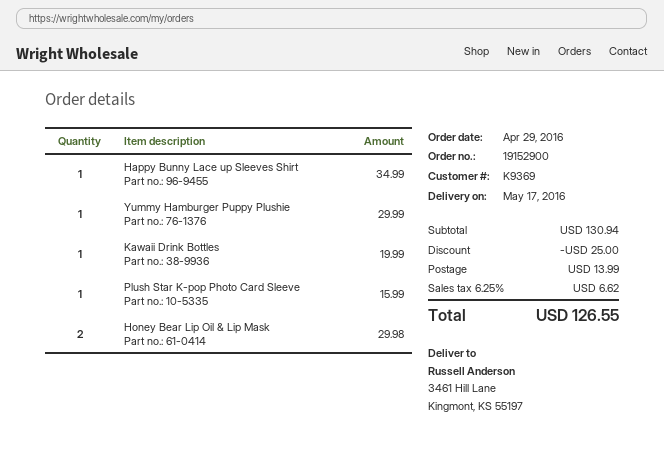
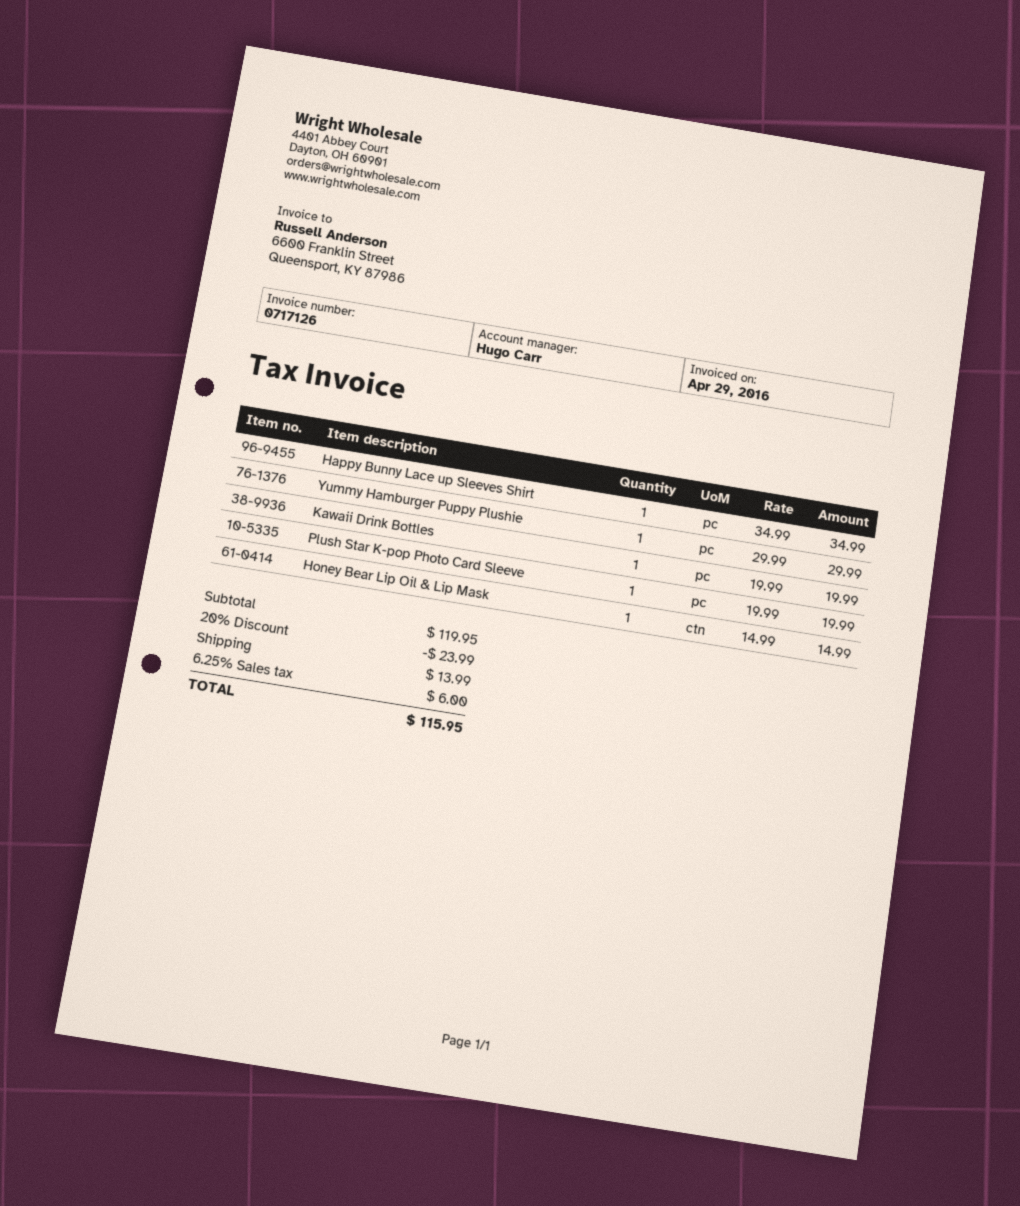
Plush Star K-pop Photo Card Sleeve: 1 for 15.99 -> 1 for 19.99
Honey Bear Lip Oil & Lip Mask: 2 for 29.98 -> 1 for 14.99
subtotal: 130.94 -> 119.95
discount: 25.00 -> 23.99
tax: 6.25% = 6.62 -> 6.25% = 6.00
total: 126.55 -> 115.95

